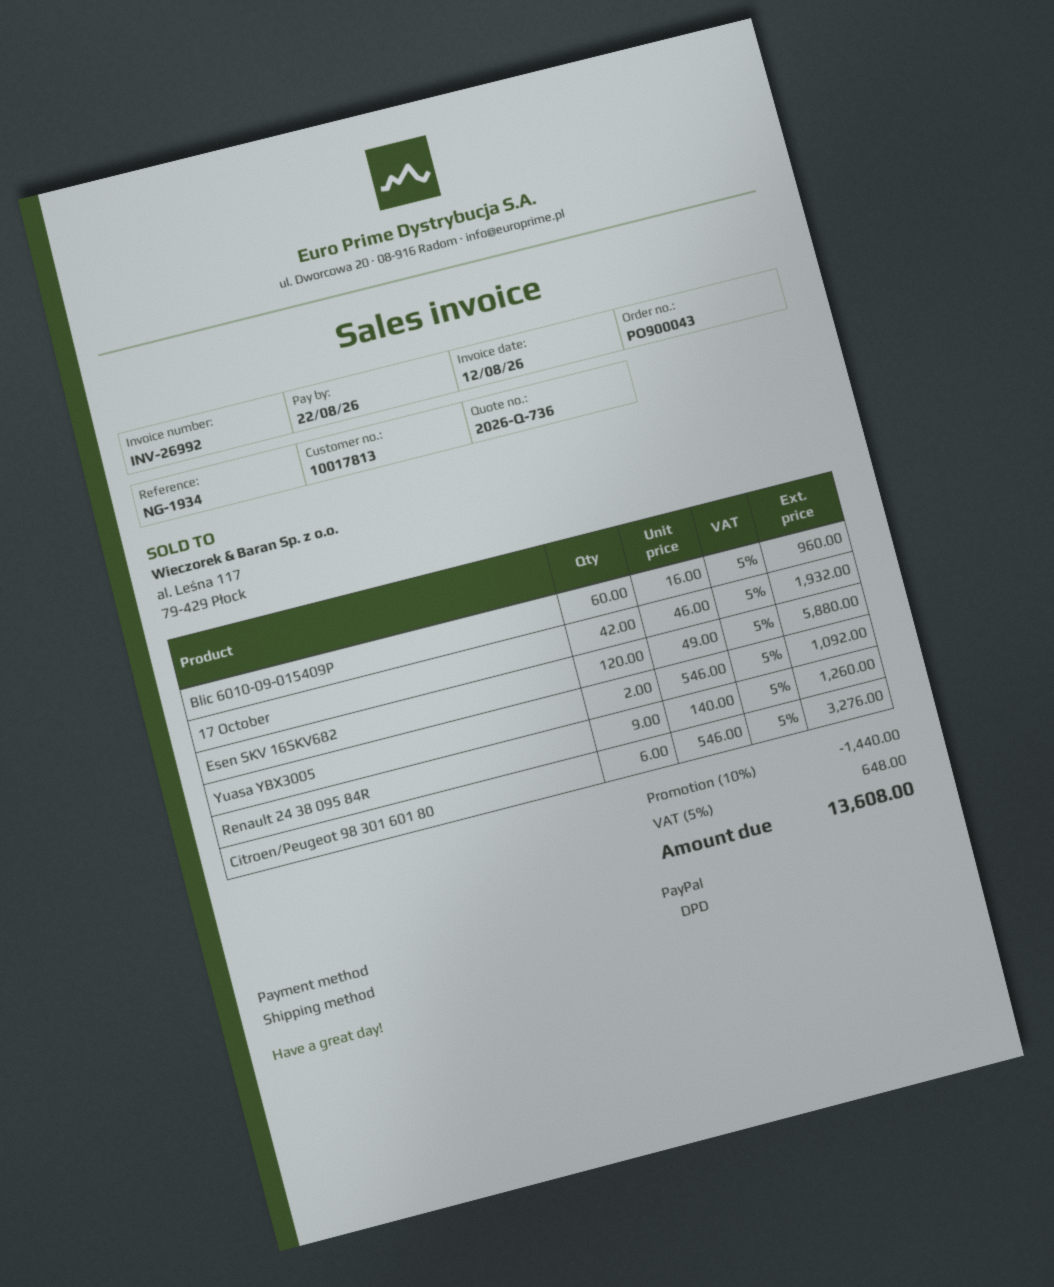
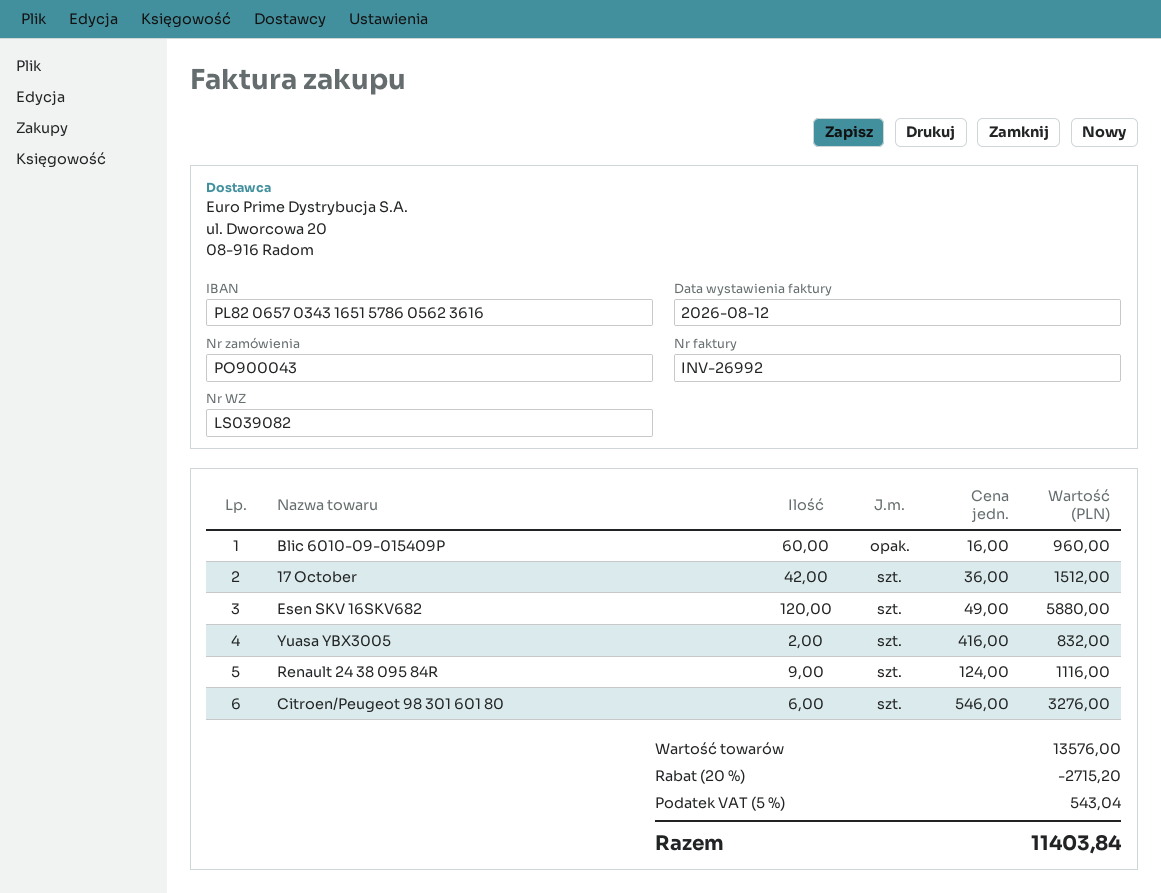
17 October: 42 x 46.00 = 1932.00 -> 42 x 36.00 = 1512.00
Yuasa YBX3005: 2 x 546.00 = 1092.00 -> 2 x 416.00 = 832.00
Renault 24 38 095 84R: 9 x 140.00 = 1260.00 -> 9 x 124.00 = 1116.00
discount: 10% = 1440.00 -> 20% = 2715.20
tax: 5% = 648.00 -> 5% = 543.04
total: 13608.00 -> 11403.84

